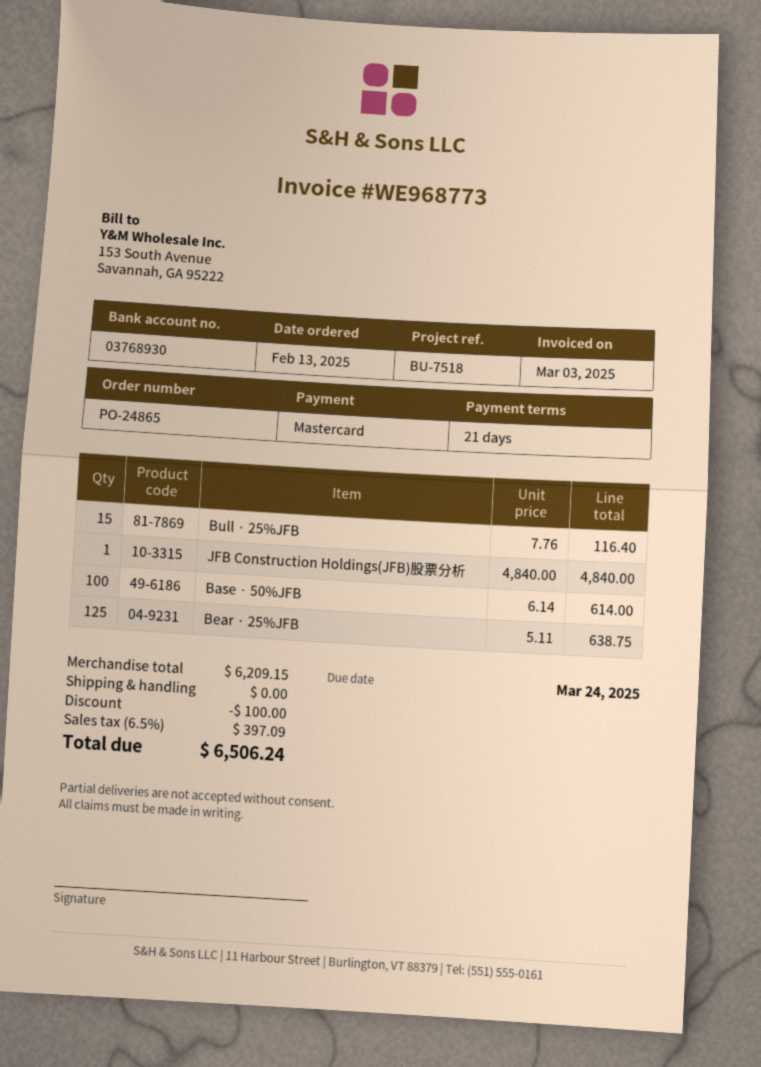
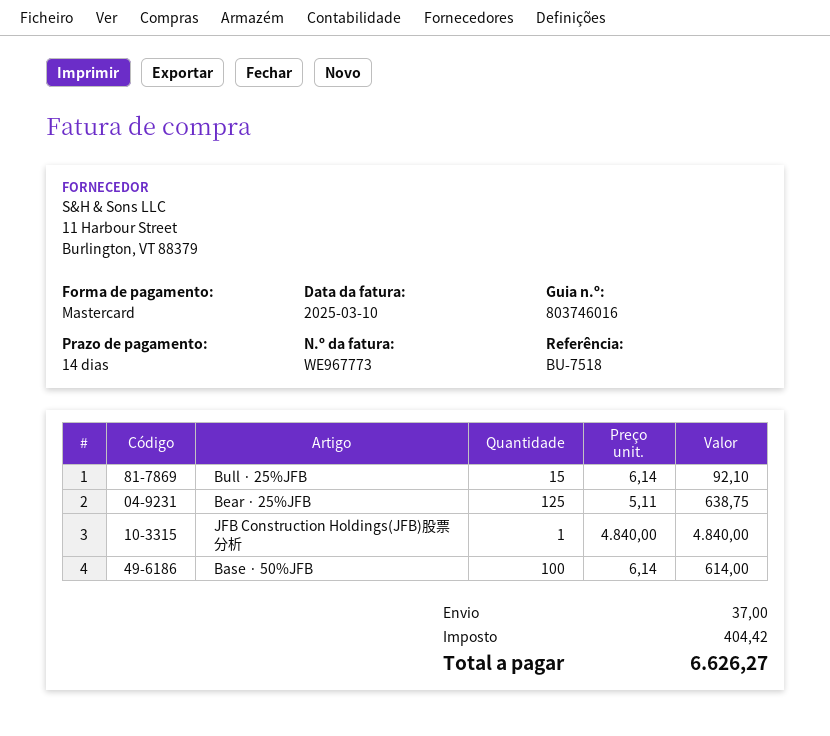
invoice number: WE968773 -> WE967773
invoice date: 2025-03-03 -> 2025-03-10
payment terms: 21 days -> 14 days
Bull · 25%JFB: 15 x 7.76 = 116.40 -> 15 x 6.14 = 92.10
discount: 100.00 -> none
shipping: 0.00 -> 37.00
tax: 397.09 -> 404.42
total: 6506.24 -> 6626.27

